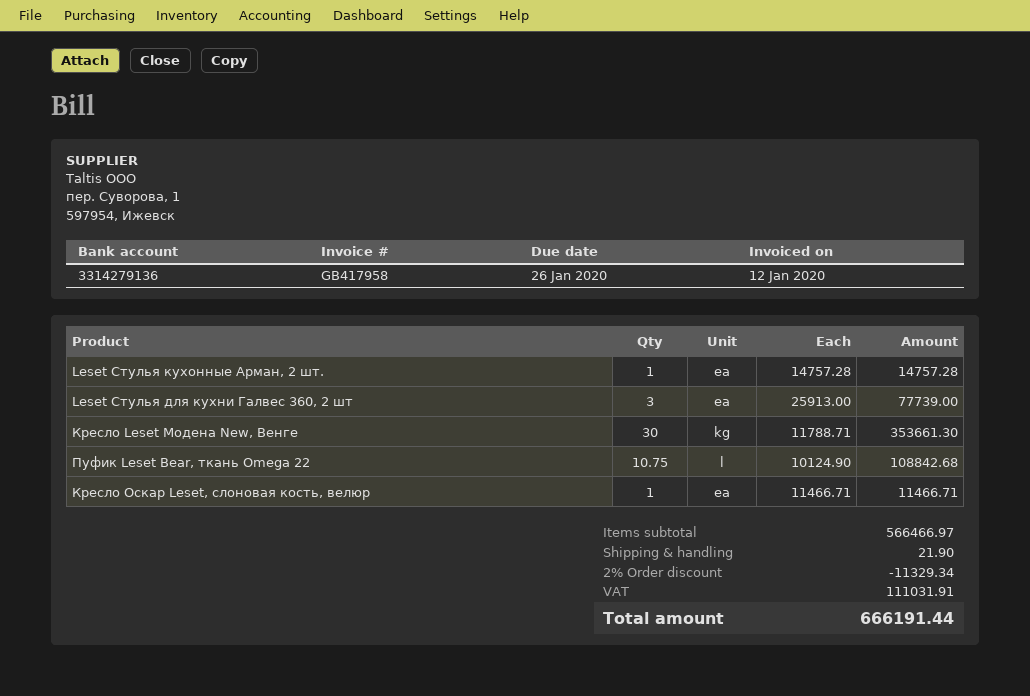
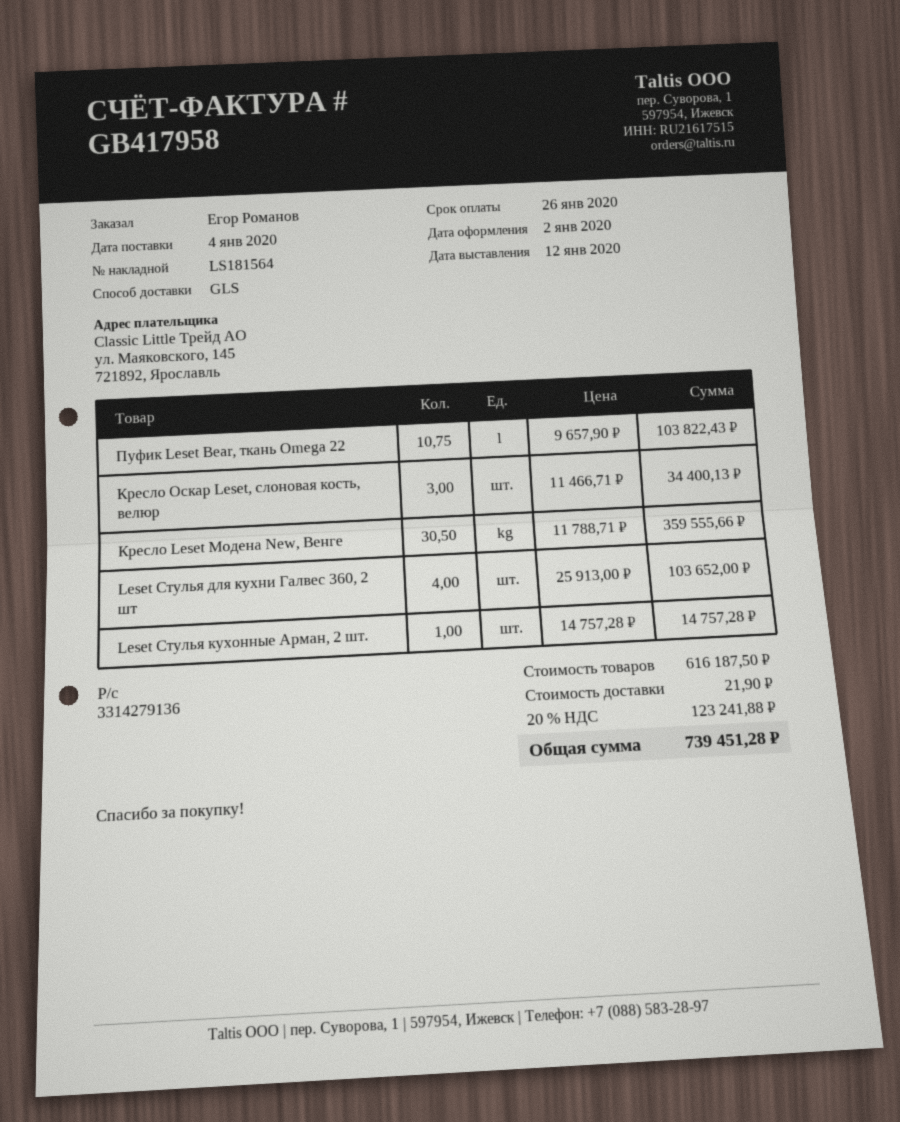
Leset Стулья для кухни Галвес 360, 2 шт: 3 x 25913.00 = 77739.00 -> 4 x 25913.00 = 103652.00
Кресло Leset Модена New, Венге: 30 x 11788.71 = 353661.30 -> 30.5 x 11788.71 = 359555.66
Пуфик Leset Bear, ткань Omega 22: 10.75 x 10124.90 = 108842.68 -> 10.75 x 9657.90 = 103822.43
Кресло Оскар Leset, слоновая кость, велюр: 1 x 11466.71 = 11466.71 -> 3 x 11466.71 = 34400.13
subtotal: 566466.97 -> 616187.50
discount: 2% = 11329.34 -> none
tax: 111031.91 -> 123241.88
total: 666191.44 -> 739451.28

